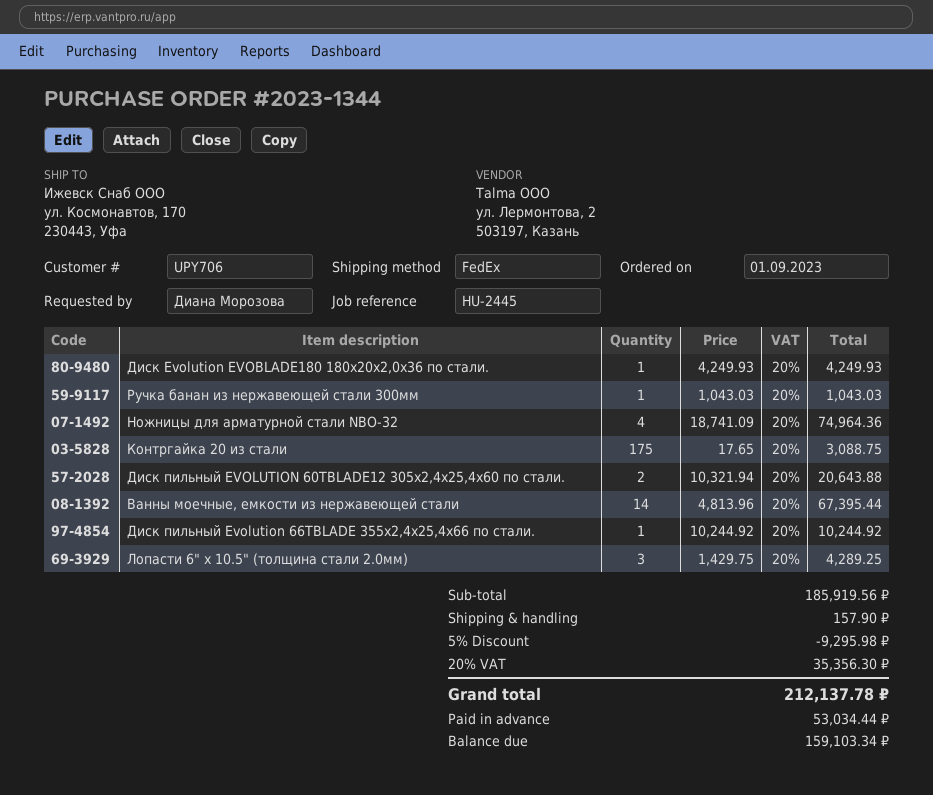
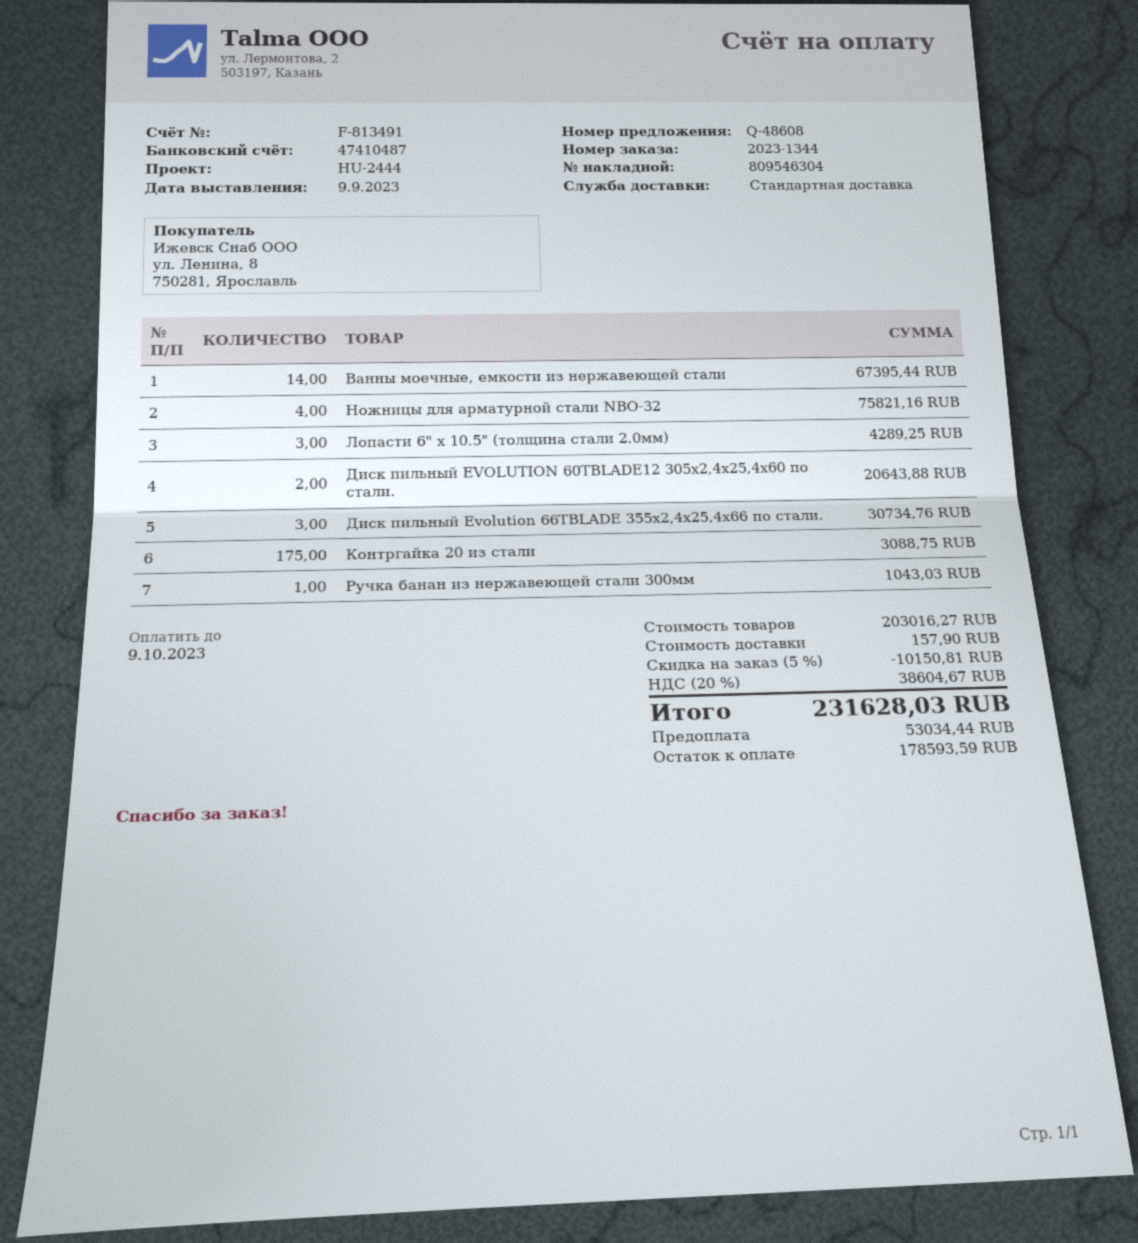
reference: HU-2445 -> HU-2444
shipping method: FedEx -> standard
Диск Evolution EVOBLADE180 180х20х2,0х36 по стали.: 1 for 4249.93 -> none
Ножницы для арматурной стали NBO-32: 4 for 74964.36 -> 4 for 75821.16
Диск пильный Evolution 66TBLADE 355х2,4х25,4х66 по стали.: 1 for 10244.92 -> 3 for 30734.76
subtotal: 185919.56 -> 203016.27
discount: 5% = 9295.98 -> 5% = 10150.81
tax: 20% = 35356.30 -> 20% = 38604.67
total: 212137.78 -> 231628.03
balance: 159103.34 -> 178593.59

